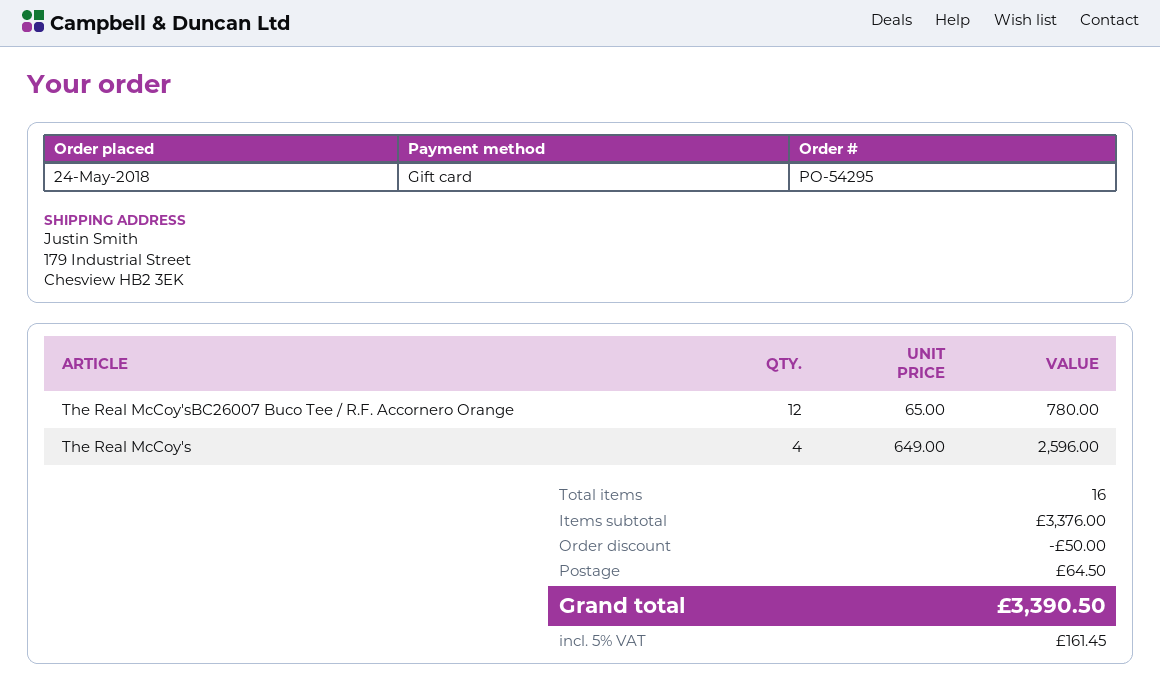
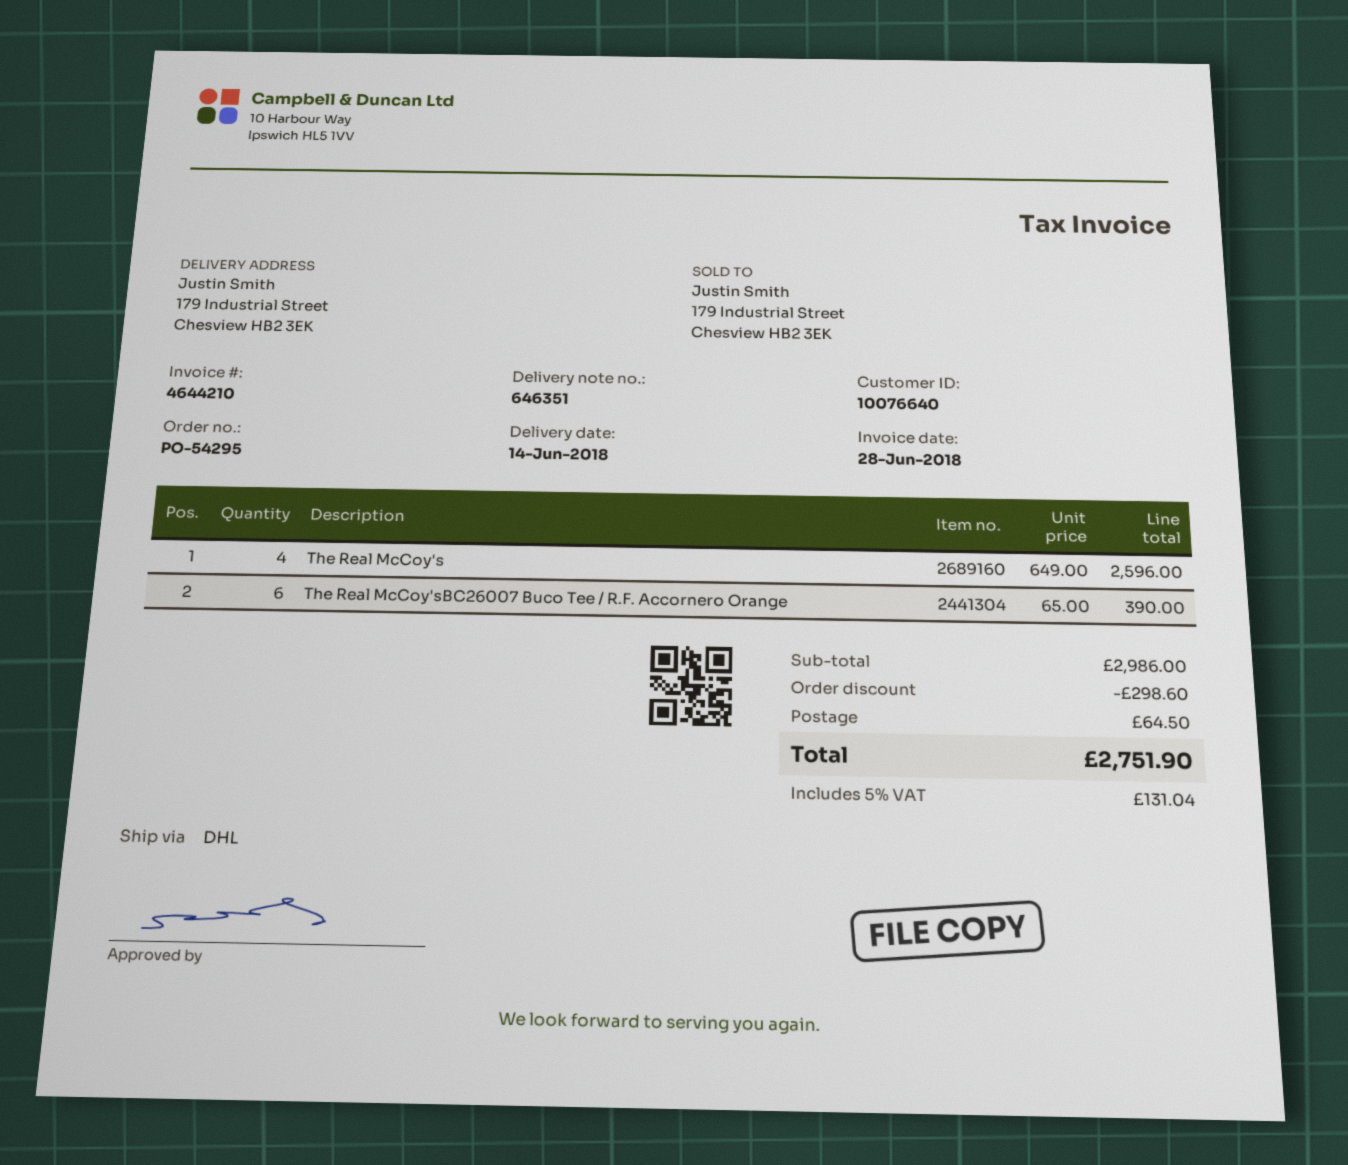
The Real McCoy'sBC26007 Buco Tee / R.F. Accornero Orange: 12 x 65.00 = 780.00 -> 6 x 65.00 = 390.00
subtotal: 3376.00 -> 2986.00
discount: 50.00 -> 298.60
tax: 5% = 161.45 -> 5% = 131.04
total: 3390.50 -> 2751.90

